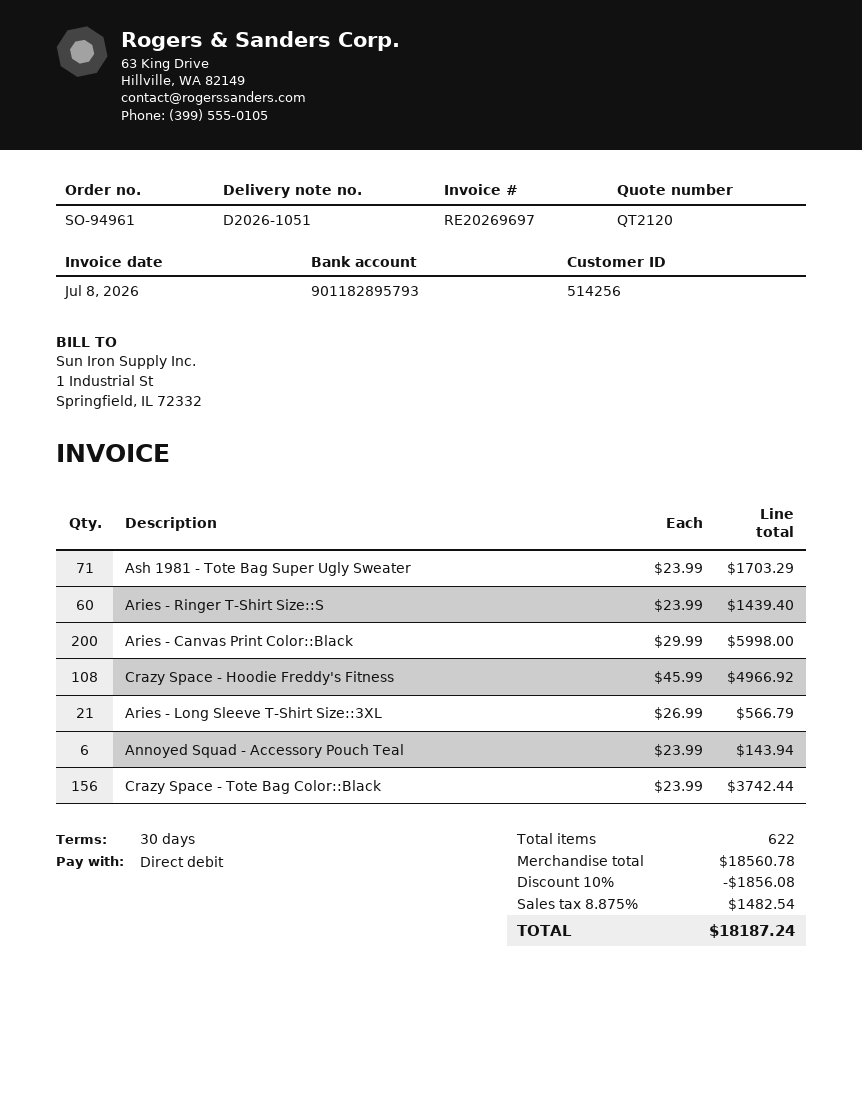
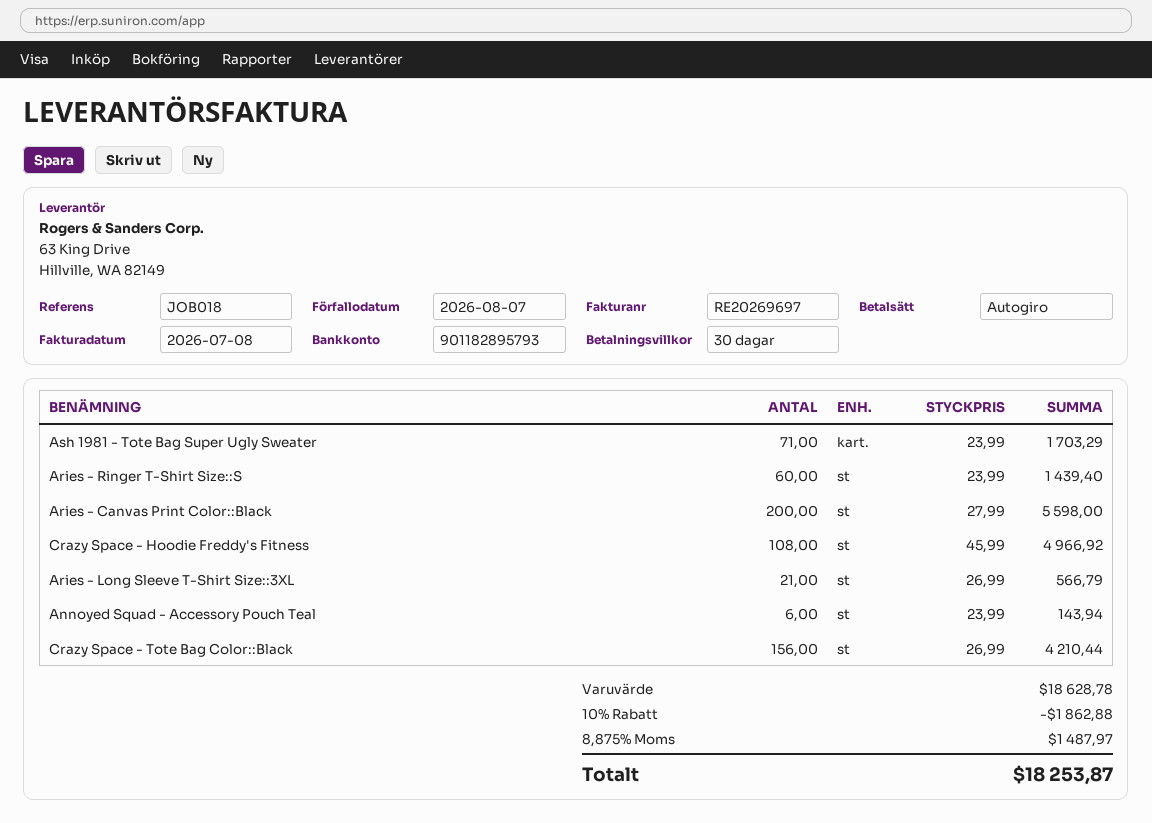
Aries - Canvas Print Color::Black: 200 x 29.99 = 5998.00 -> 200 x 27.99 = 5598.00
Crazy Space - Tote Bag Color::Black: 156 x 23.99 = 3742.44 -> 156 x 26.99 = 4210.44
subtotal: 18560.78 -> 18628.78
discount: 10% = 1856.08 -> 10% = 1862.88
tax: 8.875% = 1482.54 -> 8.875% = 1487.97
total: 18187.24 -> 18253.87

